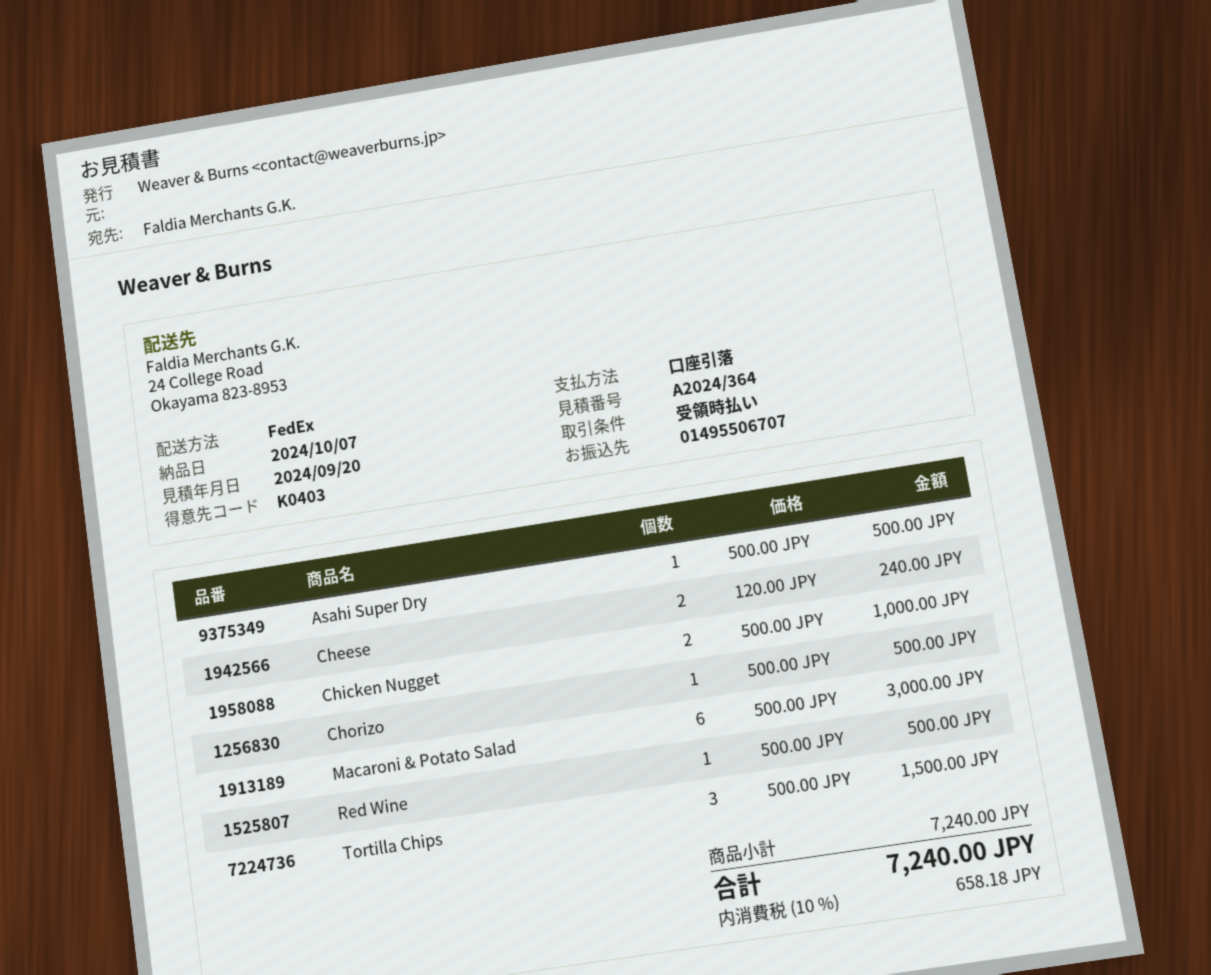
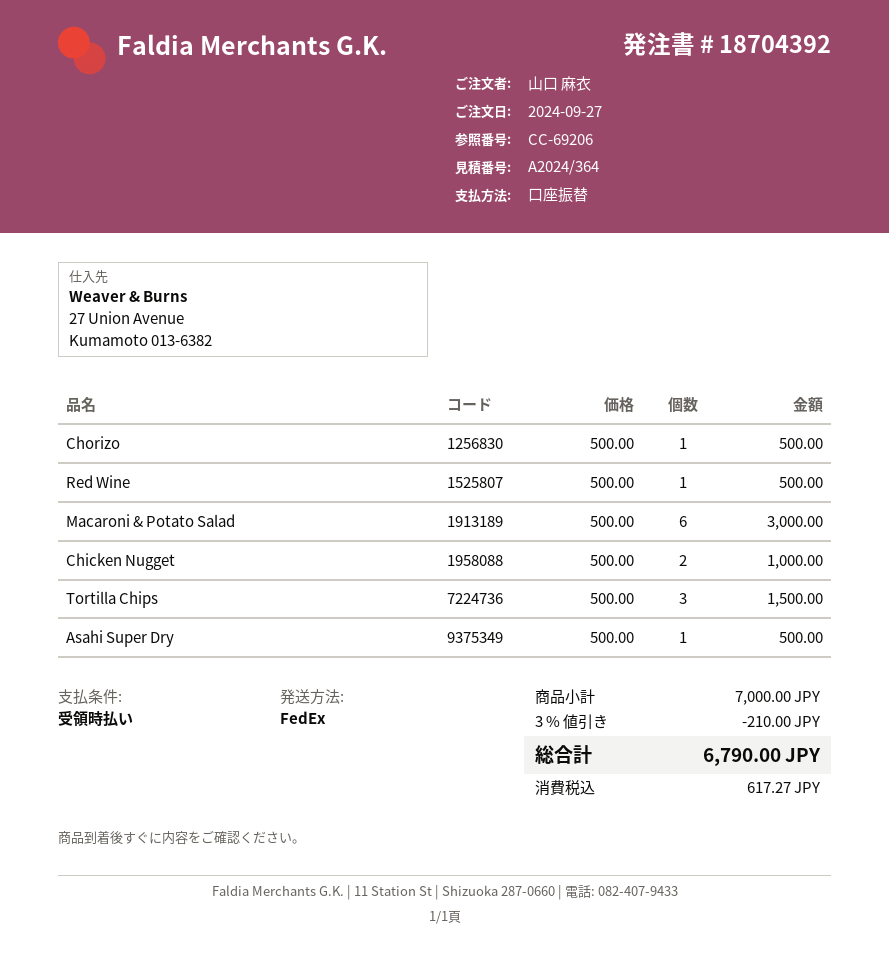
Cheese: 2 x 120.00 = 240.00 -> none
subtotal: 7240.00 -> 7000.00
discount: none -> 3% = 210.00
tax: 658.18 -> 617.27
total: 7240.00 -> 6790.00

